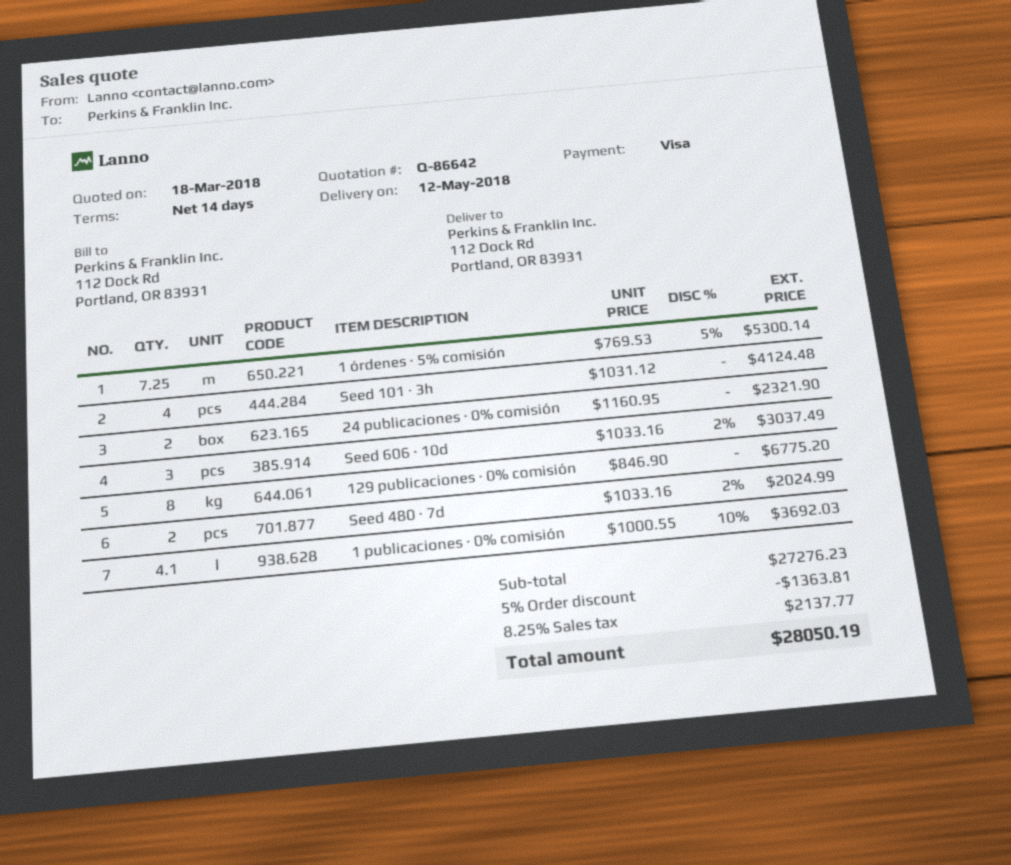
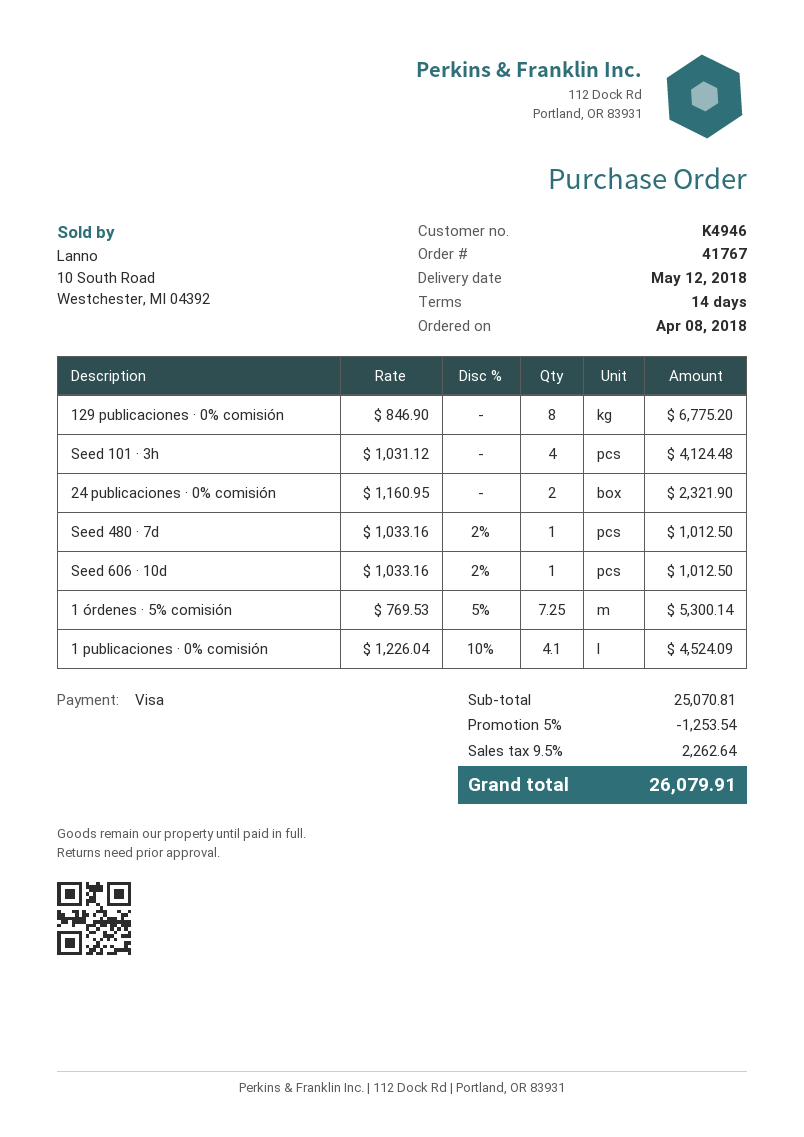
Seed 606 · 10d: 3 x 1033.16 - 2% = 3037.49 -> 1 x 1033.16 - 2% = 1012.50
Seed 480 · 7d: 2 x 1033.16 - 2% = 2024.99 -> 1 x 1033.16 - 2% = 1012.50
1 publicaciones · 0% comisión: 4.1 x 1000.55 - 10% = 3692.03 -> 4.1 x 1226.04 - 10% = 4524.09
subtotal: 27276.23 -> 25070.81
discount: 5% = 1363.81 -> 5% = 1253.54
tax: 8.25% = 2137.77 -> 9.5% = 2262.64
total: 28050.19 -> 26079.91

